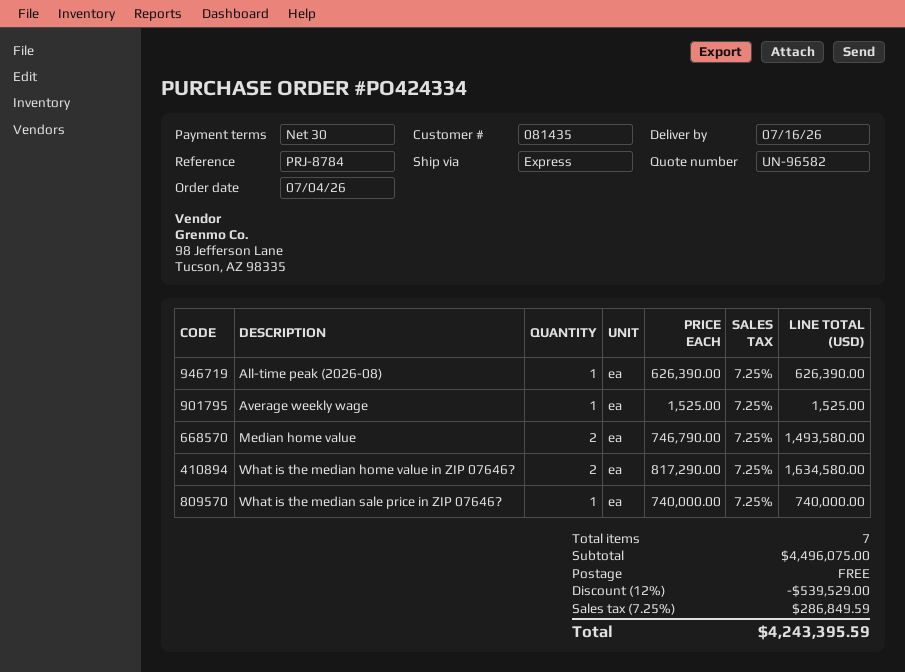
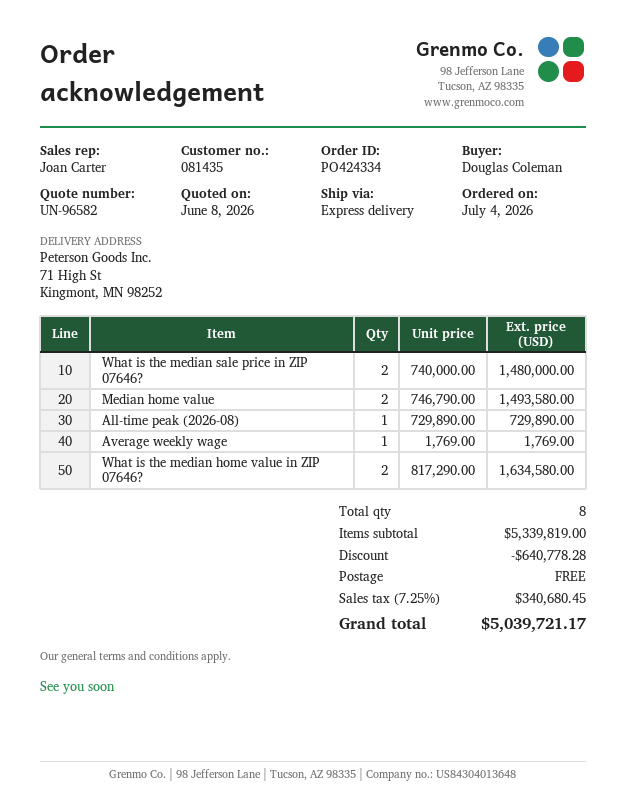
All-time peak (2026-08): 1 x 626390.00 = 626390.00 -> 1 x 729890.00 = 729890.00
Average weekly wage: 1 x 1525.00 = 1525.00 -> 1 x 1769.00 = 1769.00
What is the median sale price in ZIP 07646?: 1 x 740000.00 = 740000.00 -> 2 x 740000.00 = 1480000.00
total quantity: 7 -> 8
subtotal: 4496075.00 -> 5339819.00
discount: 539529.00 -> 640778.28
tax: 7.25% = 286849.59 -> 7.25% = 340680.45
total: 4243395.59 -> 5039721.17

